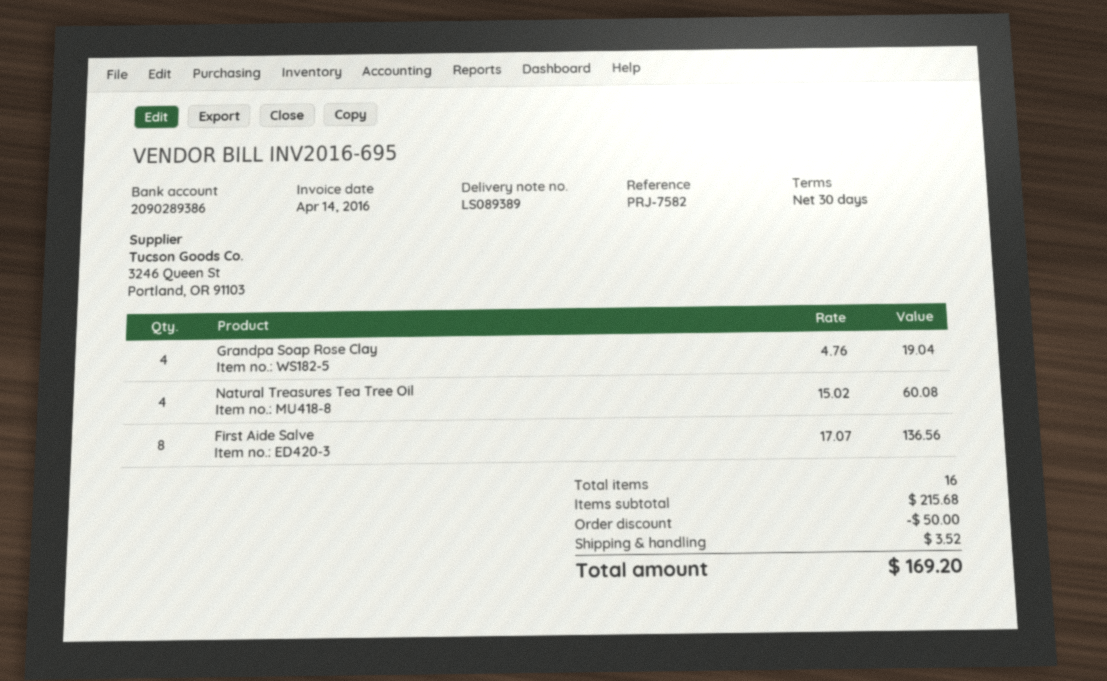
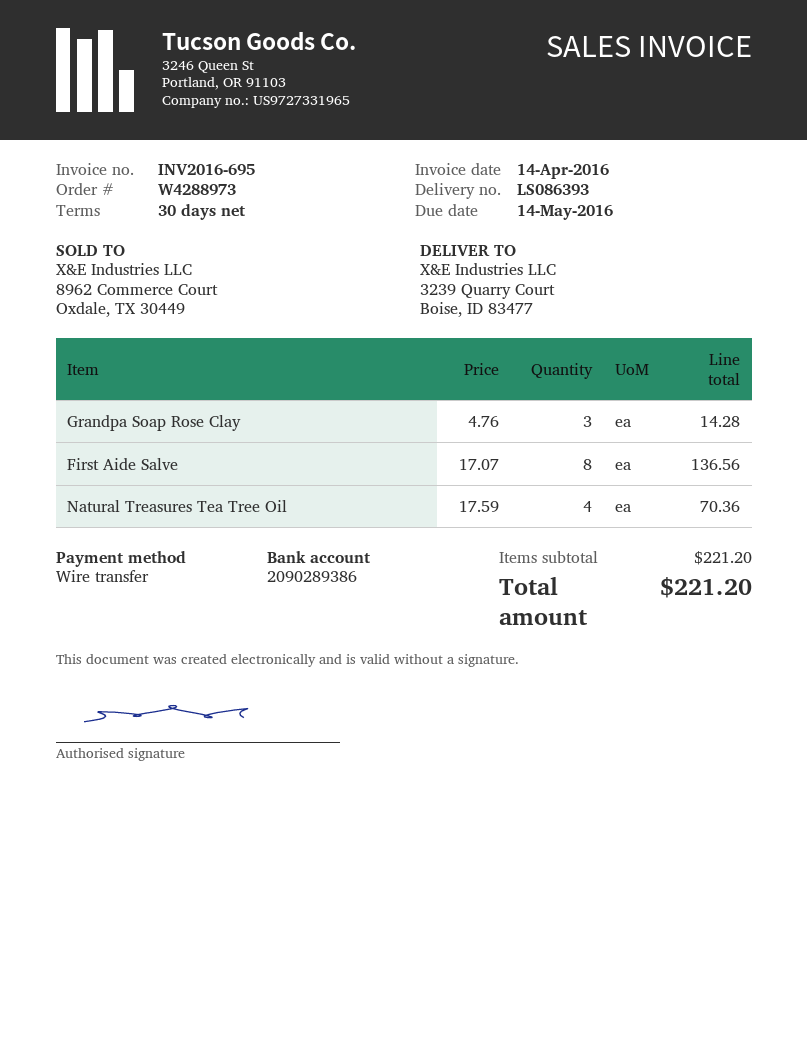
delivery note number: LS089389 -> LS086393
Grandpa Soap Rose Clay: 4 x 4.76 = 19.04 -> 3 x 4.76 = 14.28
Natural Treasures Tea Tree Oil: 4 x 15.02 = 60.08 -> 4 x 17.59 = 70.36
subtotal: 215.68 -> 221.20
discount: 50.00 -> none
shipping: 3.52 -> none
total: 169.20 -> 221.20

